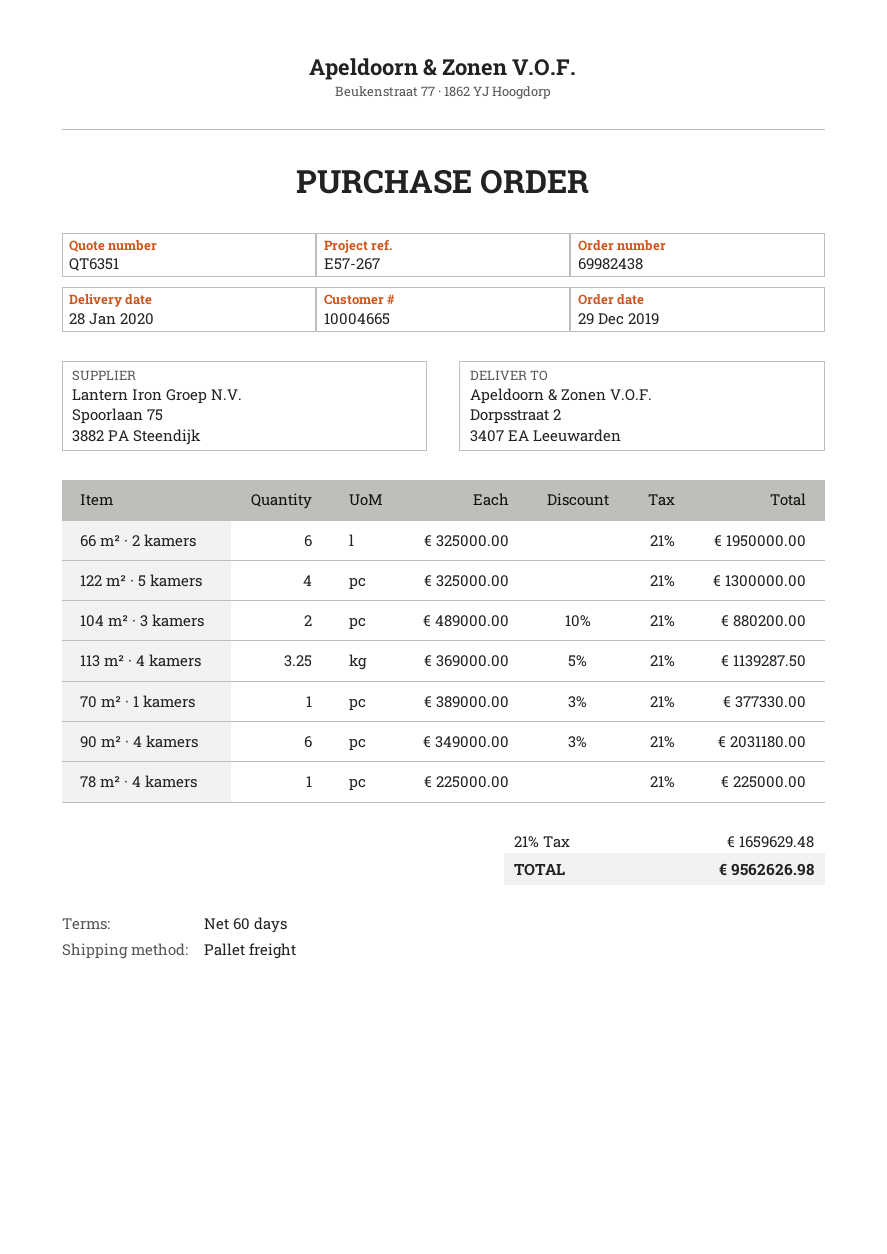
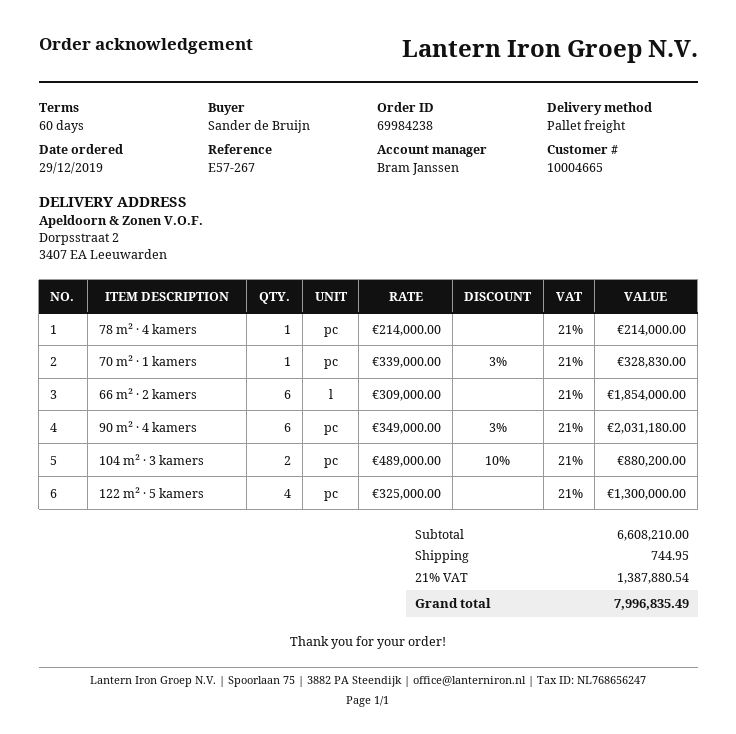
order number: 69982438 -> 69984238
66 m² · 2 kamers: 6 x 325000.00 = 1950000.00 -> 6 x 309000.00 = 1854000.00
113 m² · 4 kamers: 3.25 x 369000.00 - 5% = 1139287.50 -> none
70 m² · 1 kamers: 1 x 389000.00 - 3% = 377330.00 -> 1 x 339000.00 - 3% = 328830.00
78 m² · 4 kamers: 1 x 225000.00 = 225000.00 -> 1 x 214000.00 = 214000.00
shipping: none -> 744.95
tax: 21% = 1659629.48 -> 21% = 1387880.54
total: 9562626.98 -> 7996835.49

